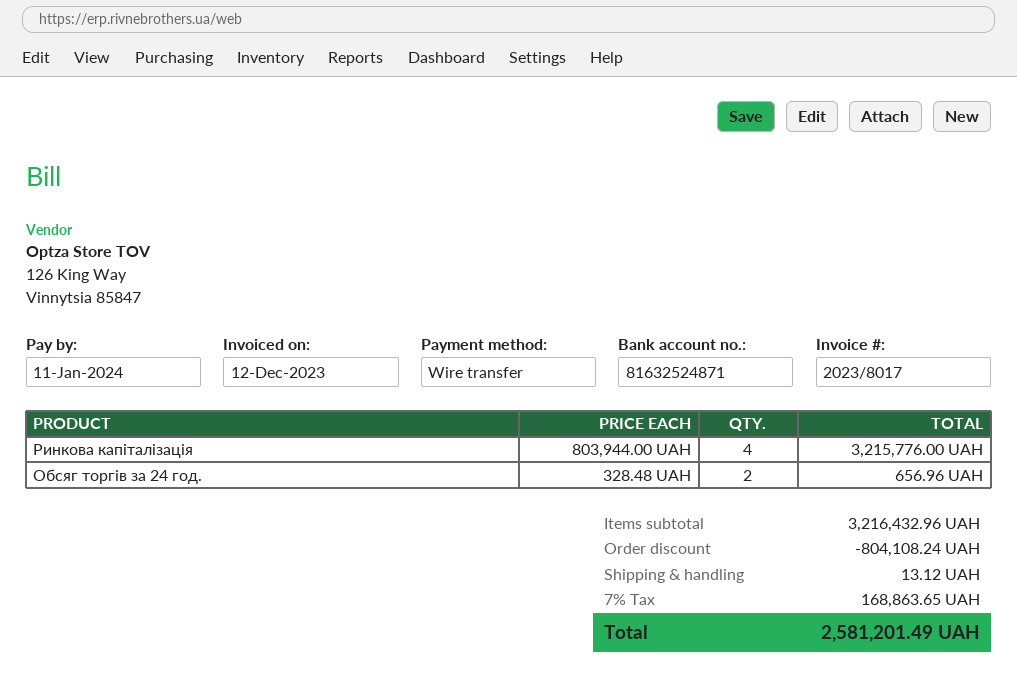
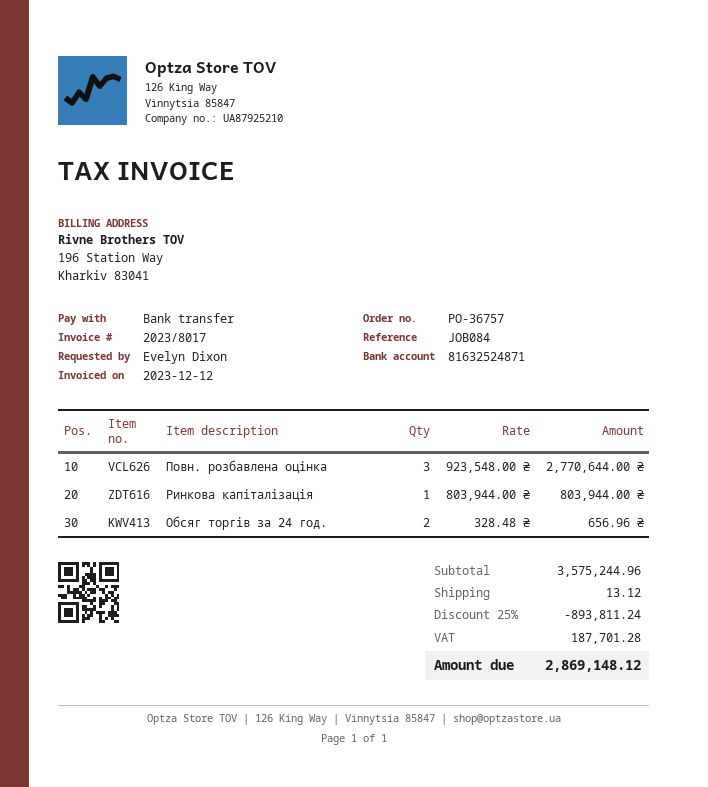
Ринкова капіталізація: 4 x 803944.00 = 3215776.00 -> 1 x 803944.00 = 803944.00
Повн. розбавлена оцінка: none -> 3 x 923548.00 = 2770644.00
subtotal: 3216432.96 -> 3575244.96
discount: 804108.24 -> 893811.24
tax: 168863.65 -> 187701.28
total: 2581201.49 -> 2869148.12

